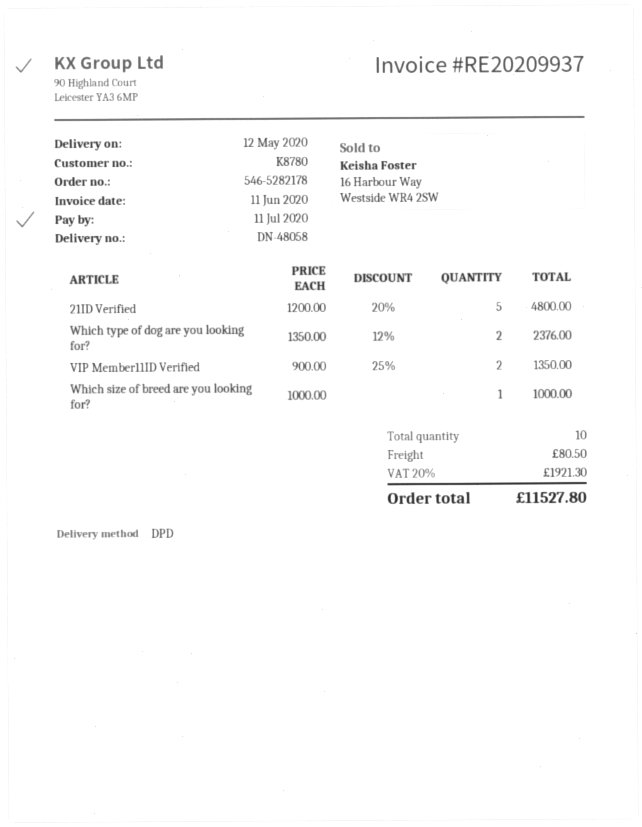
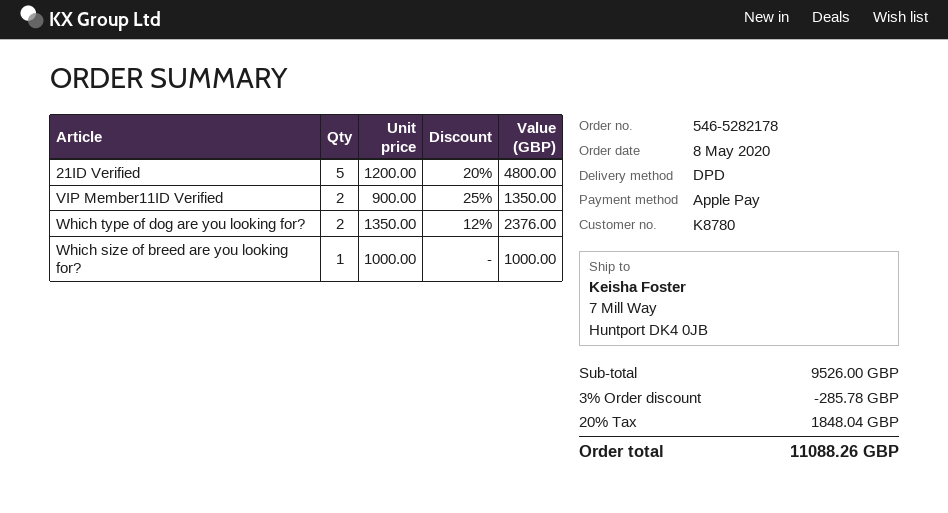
discount: none -> 3% = 285.78
shipping: 80.50 -> none
tax: 20% = 1921.30 -> 20% = 1848.04
total: 11527.80 -> 11088.26

